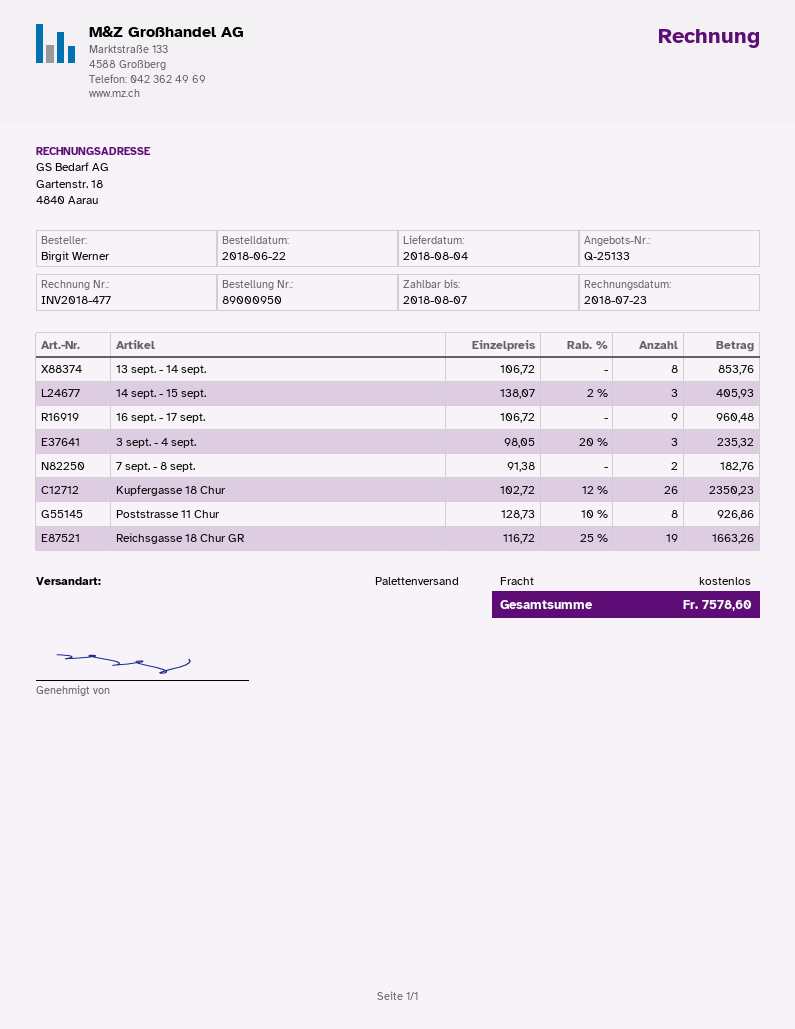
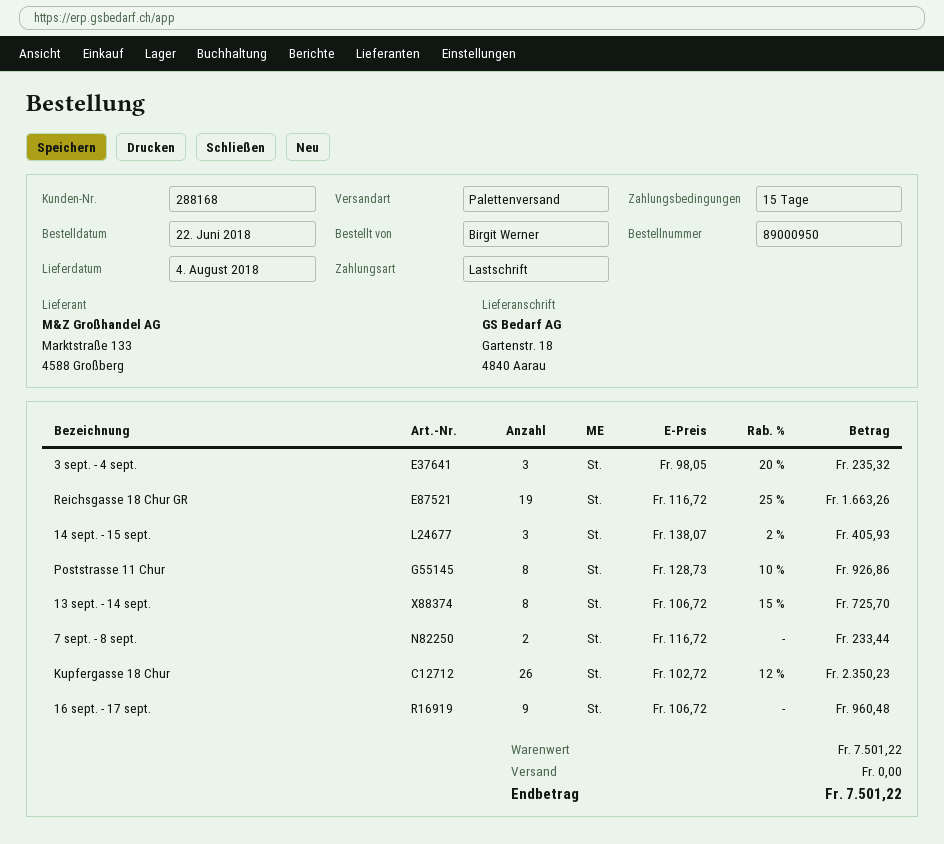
13 sept. - 14 sept.: 8 x 106.72 = 853.76 -> 8 x 106.72 - 15% = 725.70
7 sept. - 8 sept.: 2 x 91.38 = 182.76 -> 2 x 116.72 = 233.44
total: 7578.60 -> 7501.22

